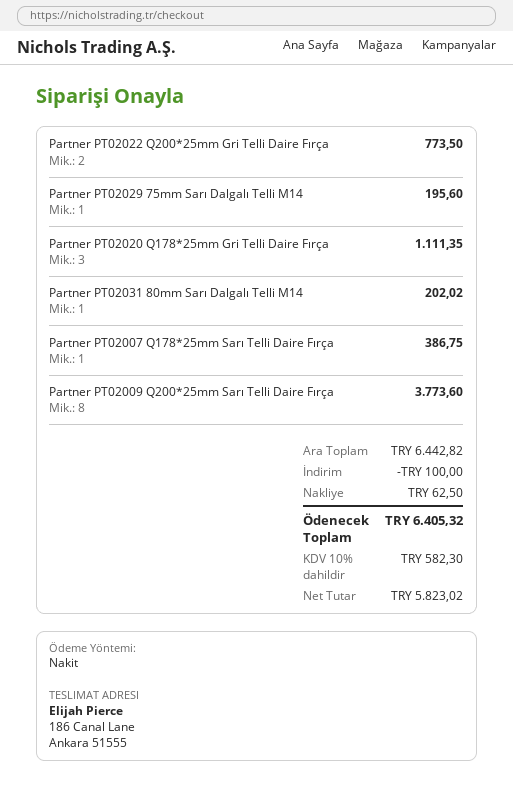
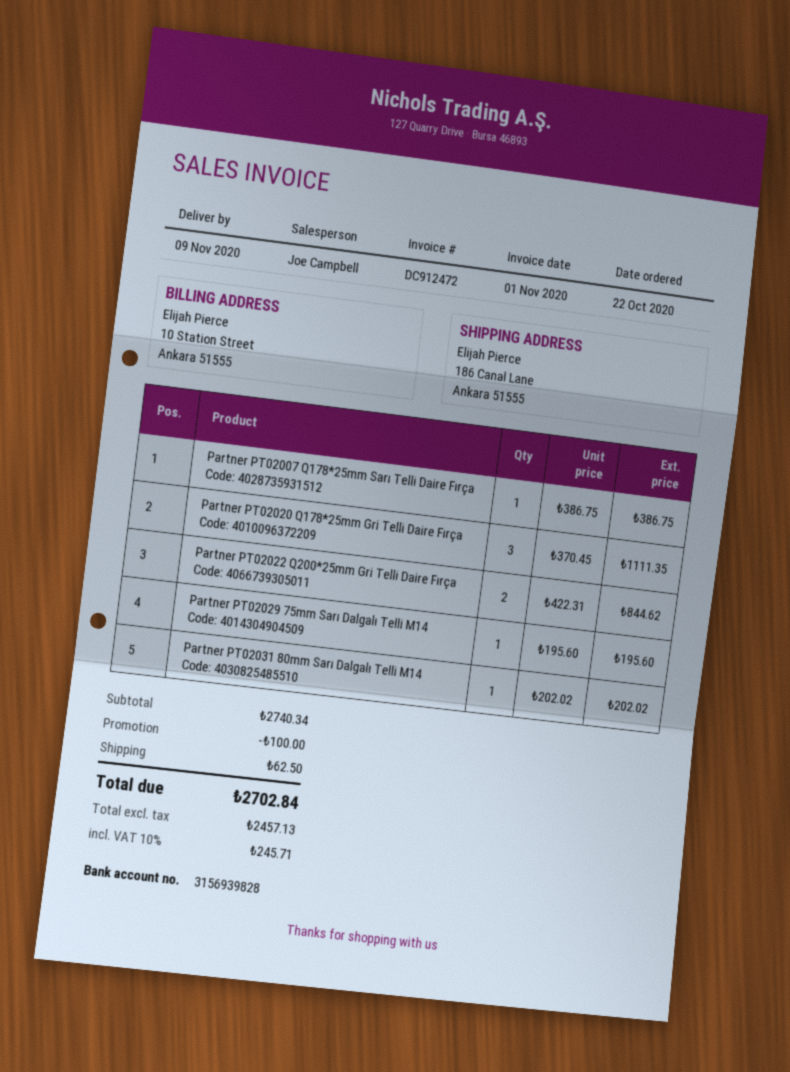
Partner PT02022 Q200*25mm Gri Telli Daire Fırça: 2 for 773.50 -> 2 for 844.62
Partner PT02009 Q200*25mm Sarı Telli Daire Fırça: 8 for 3773.60 -> none
subtotal: 6442.82 -> 2740.34
net: 5823.02 -> 2457.13
tax: 10% = 582.30 -> 10% = 245.71
total: 6405.32 -> 2702.84

